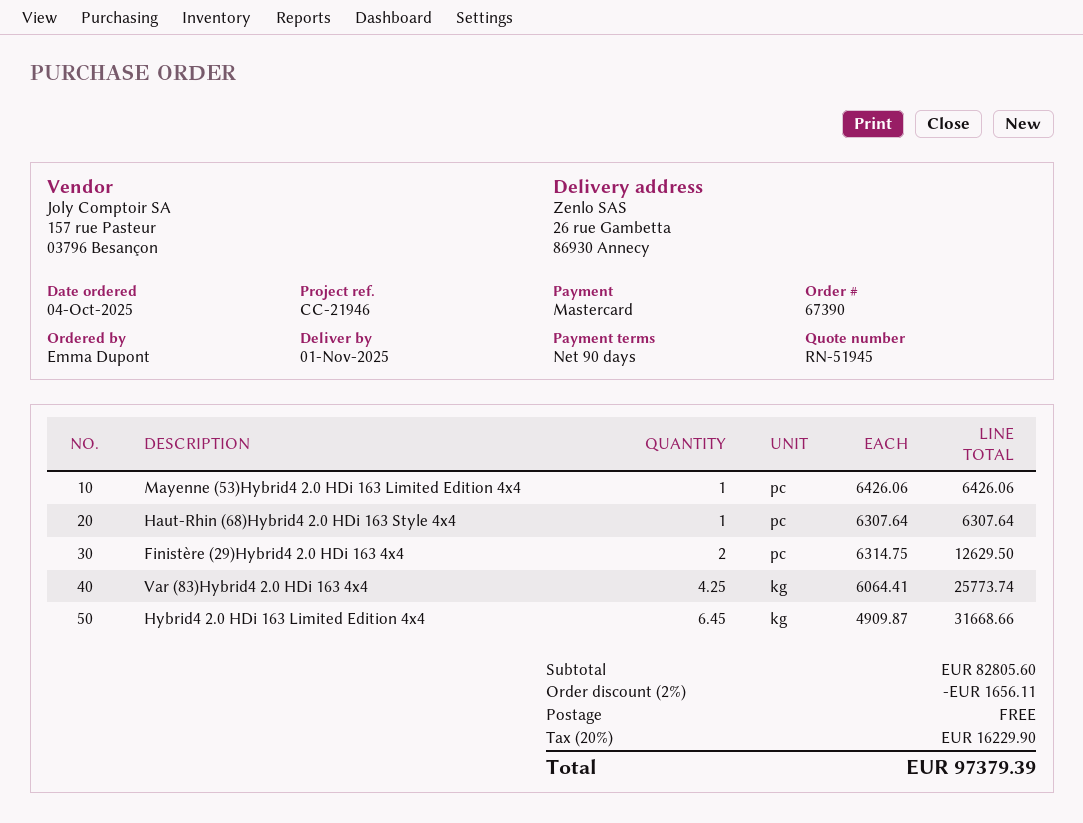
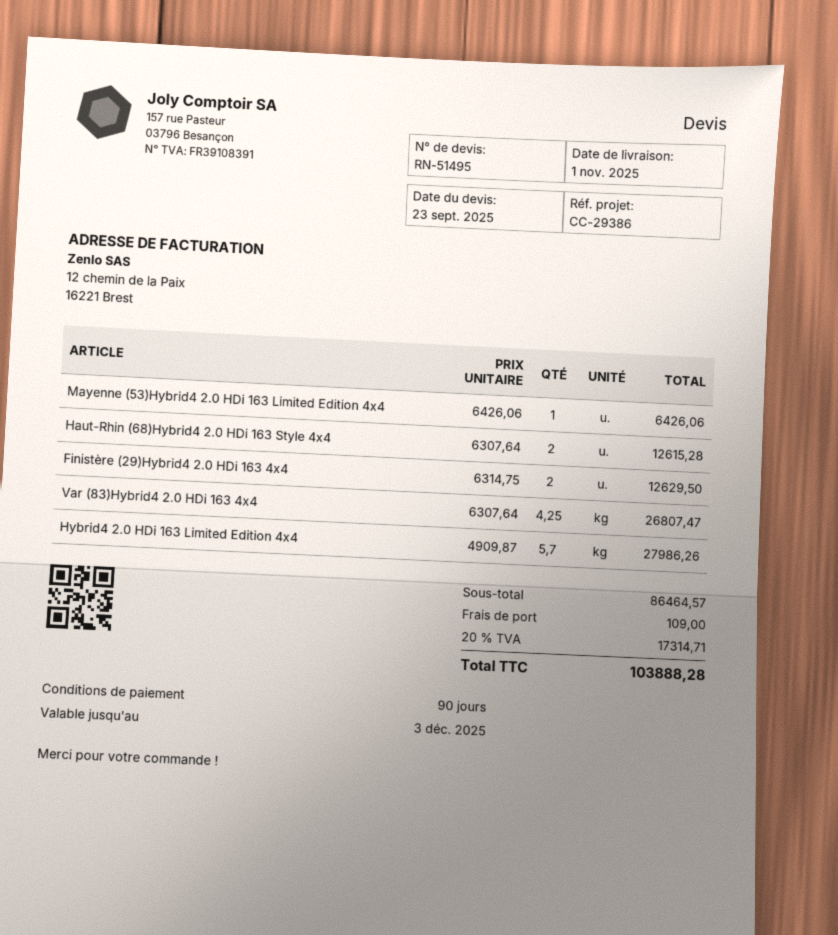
quote number: RN-51945 -> RN-51495
reference: CC-21946 -> CC-29386
Haut-Rhin (68)Hybrid4 2.0 HDi 163 Style 4x4: 1 x 6307.64 = 6307.64 -> 2 x 6307.64 = 12615.28
Var (83)Hybrid4 2.0 HDi 163 4x4: 4.25 x 6064.41 = 25773.74 -> 4.25 x 6307.64 = 26807.47
Hybrid4 2.0 HDi 163 Limited Edition 4x4: 6.45 x 4909.87 = 31668.66 -> 5.7 x 4909.87 = 27986.26
subtotal: 82805.60 -> 86464.57
discount: 2% = 1656.11 -> none
shipping: 0.00 -> 109.00
tax: 20% = 16229.90 -> 20% = 17314.71
total: 97379.39 -> 103888.28

